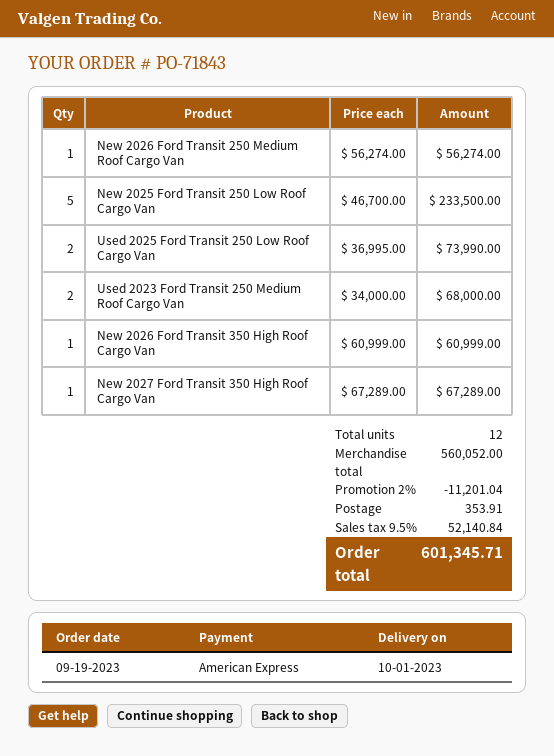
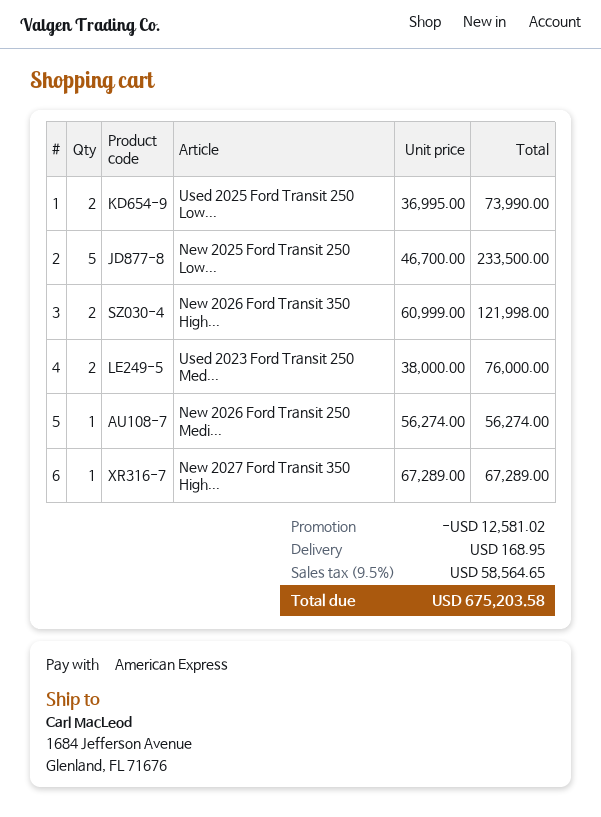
Used 2023 Ford Transit 250 Medium Roof Cargo Van: 2 x 34000.00 = 68000.00 -> 2 x 38000.00 = 76000.00
New 2026 Ford Transit 350 High Roof Cargo Van: 1 x 60999.00 = 60999.00 -> 2 x 60999.00 = 121998.00
discount: 11201.04 -> 12581.02
shipping: 353.91 -> 168.95
tax: 9.5% = 52140.84 -> 9.5% = 58564.65
total: 601345.71 -> 675203.58

